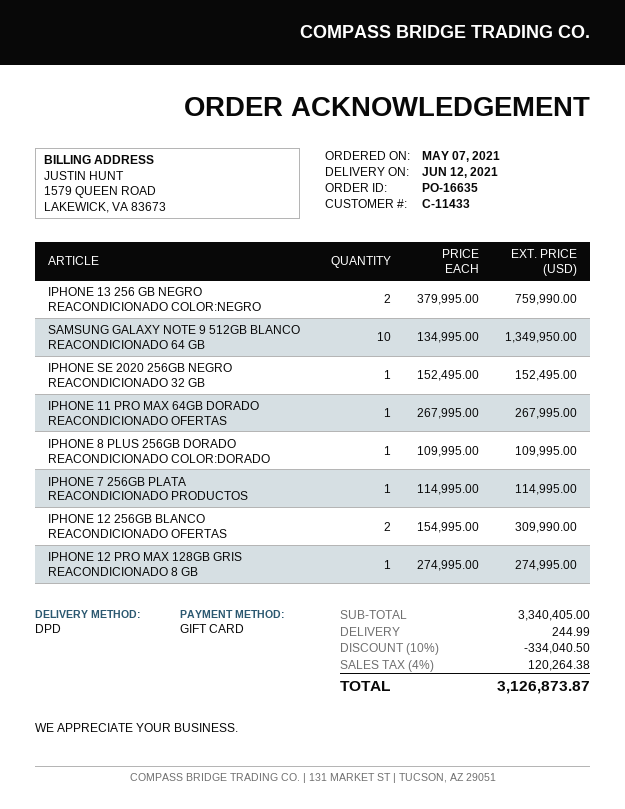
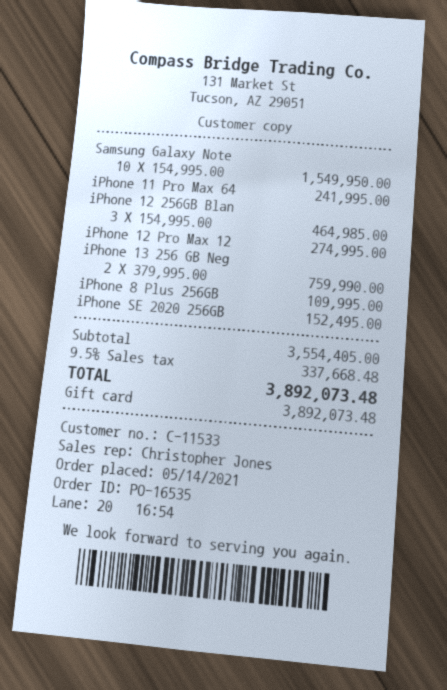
order number: PO-16635 -> PO-16535
order date: 2021-05-07 -> 2021-05-14
customer number: C-11433 -> C-11533
SAMSUNG GALAXY NOTE 9 512GB BLANCO REACONDICIONADO 64 GB: 10 x 134995.00 = 1349950.00 -> 10 x 154995.00 = 1549950.00
IPHONE 11 PRO MAX 64GB DORADO REACONDICIONADO OFERTAS: 1 x 267995.00 = 267995.00 -> 1 x 241995.00 = 241995.00
IPHONE 7 256GB PLATA REACONDICIONADO PRODUCTOS: 1 x 114995.00 = 114995.00 -> none
IPHONE 12 256GB BLANCO REACONDICIONADO OFERTAS: 2 x 154995.00 = 309990.00 -> 3 x 154995.00 = 464985.00
subtotal: 3340405.00 -> 3554405.00
discount: 10% = 334040.50 -> none
shipping: 244.99 -> none
tax: 4% = 120264.38 -> 9.5% = 337668.48
total: 3126873.87 -> 3892073.48

